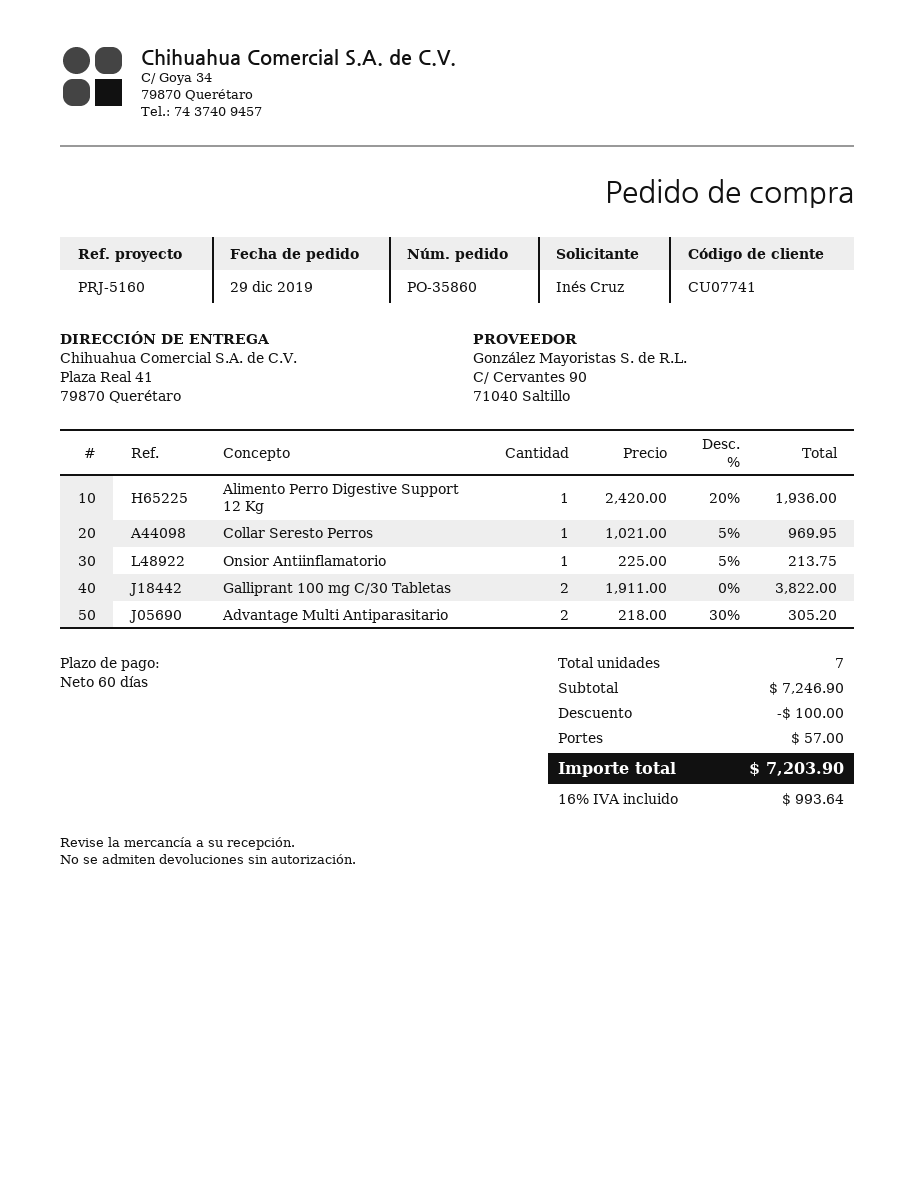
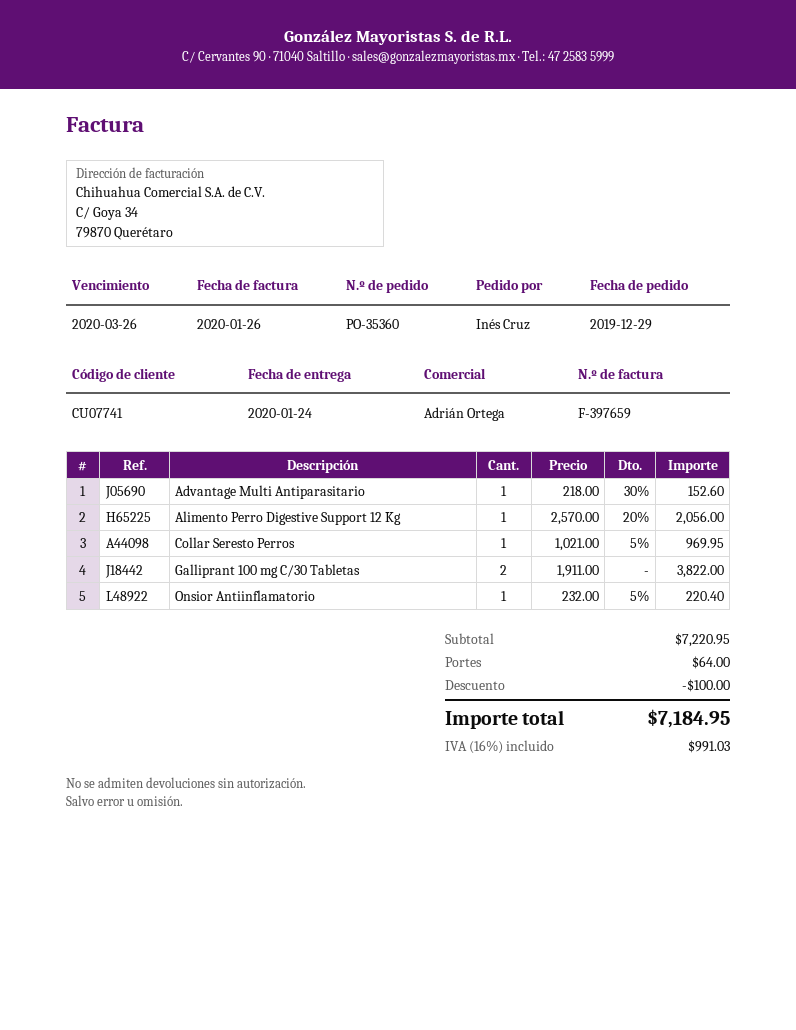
order number: PO-35860 -> PO-35360
Alimento Perro Digestive Support 12 Kg: 1 x 2420.00 - 20% = 1936.00 -> 1 x 2570.00 - 20% = 2056.00
Onsior Antiinflamatorio: 1 x 225.00 - 5% = 213.75 -> 1 x 232.00 - 5% = 220.40
Advantage Multi Antiparasitario: 2 x 218.00 - 30% = 305.20 -> 1 x 218.00 - 30% = 152.60
subtotal: 7246.90 -> 7220.95
shipping: 57.00 -> 64.00
tax: 16% = 993.64 -> 16% = 991.03
total: 7203.90 -> 7184.95

